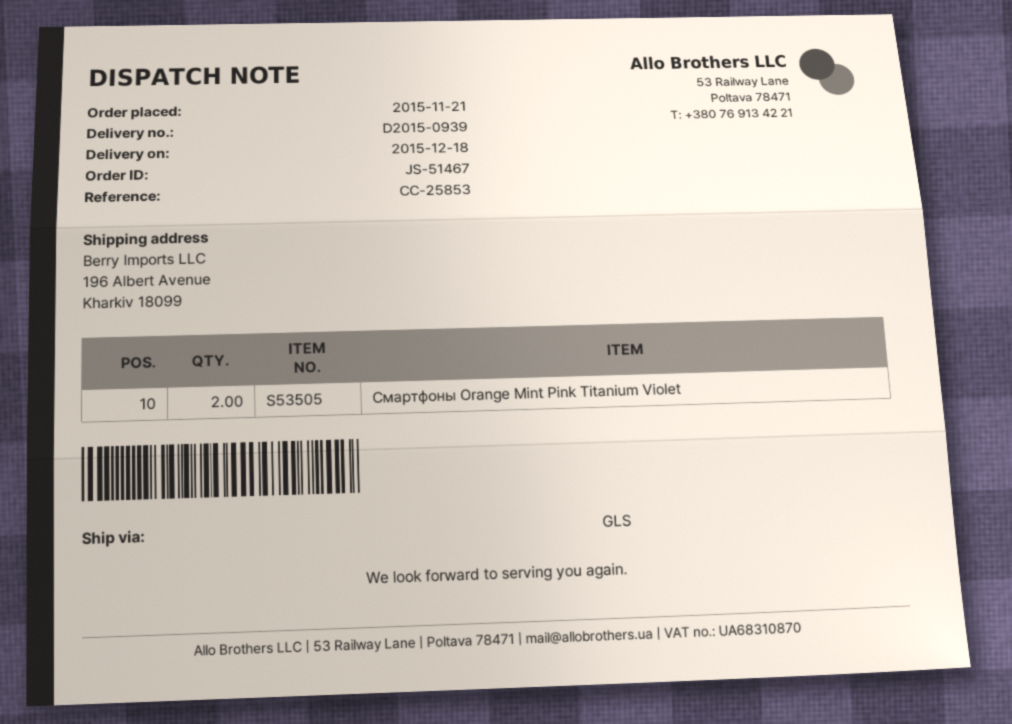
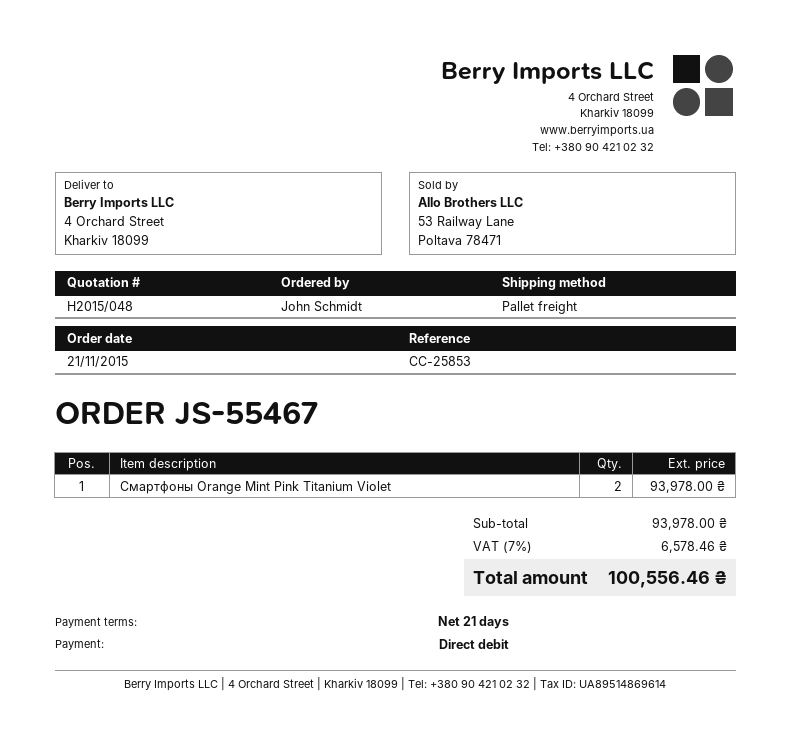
order number: JS-51467 -> JS-55467
shipping method: GLS -> pallet freight
ship to: 196 Albert Avenue, Kharkiv 18099 -> 4 Orchard Street, Kharkiv 18099

